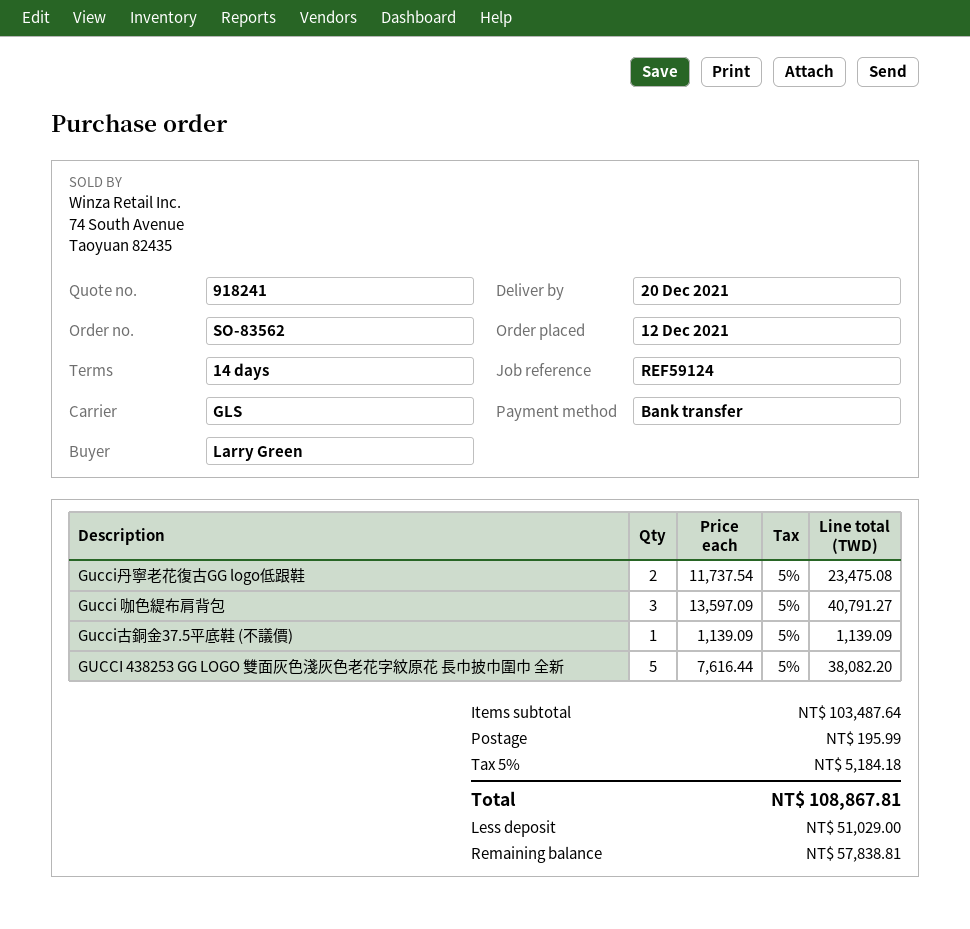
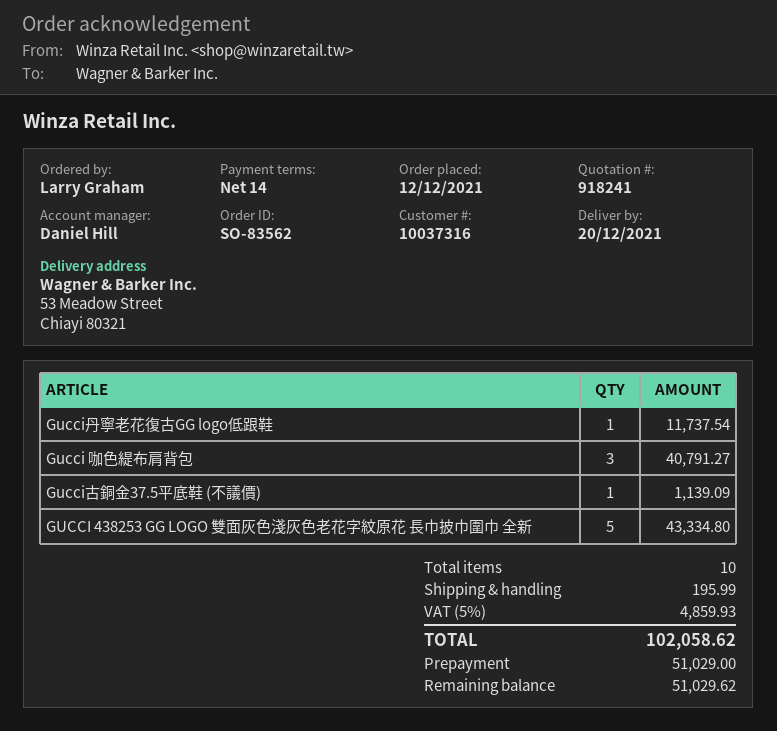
ordered by: Larry Green -> Larry Graham
Gucci丹寧老花復古GG logo低跟鞋: 2 for 23475.08 -> 1 for 11737.54
GUCCI 438253 GG LOGO 雙面灰色淺灰色老花字紋原花 長巾披巾圍巾 全新: 5 for 38082.20 -> 5 for 43334.80
tax: 5% = 5184.18 -> 5% = 4859.93
total: 108867.81 -> 102058.62
balance: 57838.81 -> 51029.62

